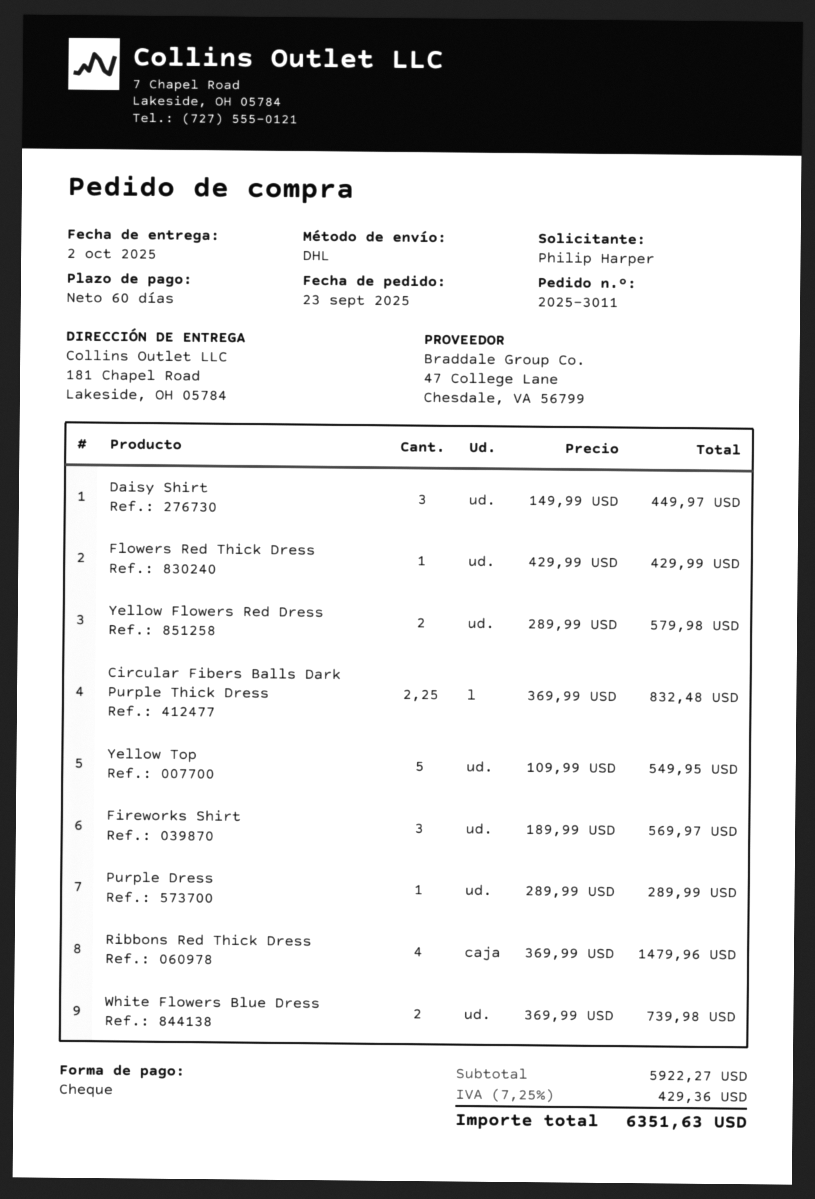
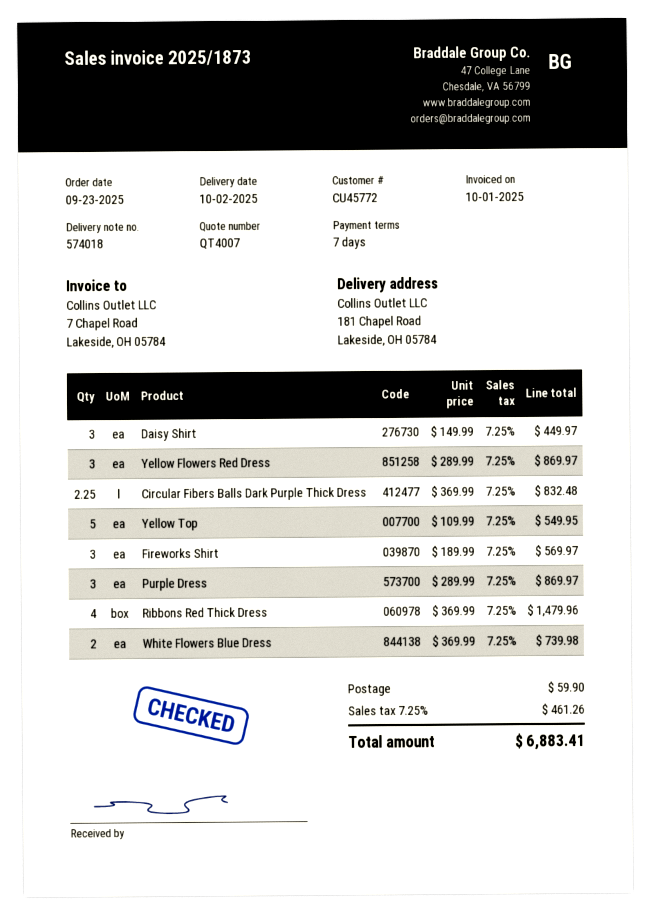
payment terms: 60 days -> 7 days
Flowers Red Thick Dress: 1 x 429.99 = 429.99 -> none
Yellow Flowers Red Dress: 2 x 289.99 = 579.98 -> 3 x 289.99 = 869.97
Purple Dress: 1 x 289.99 = 289.99 -> 3 x 289.99 = 869.97
shipping: none -> 59.90
tax: 7.25% = 429.36 -> 7.25% = 461.26
total: 6351.63 -> 6883.41

